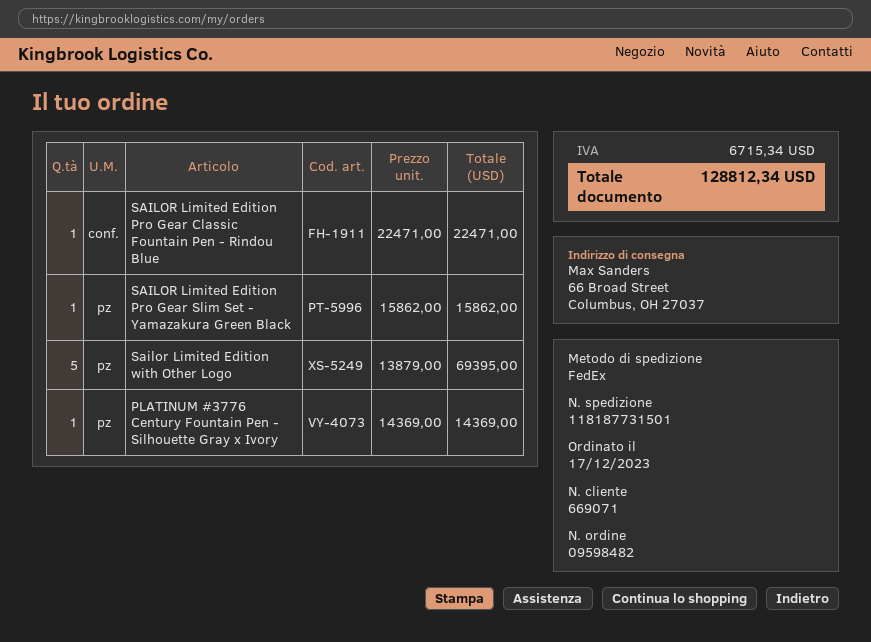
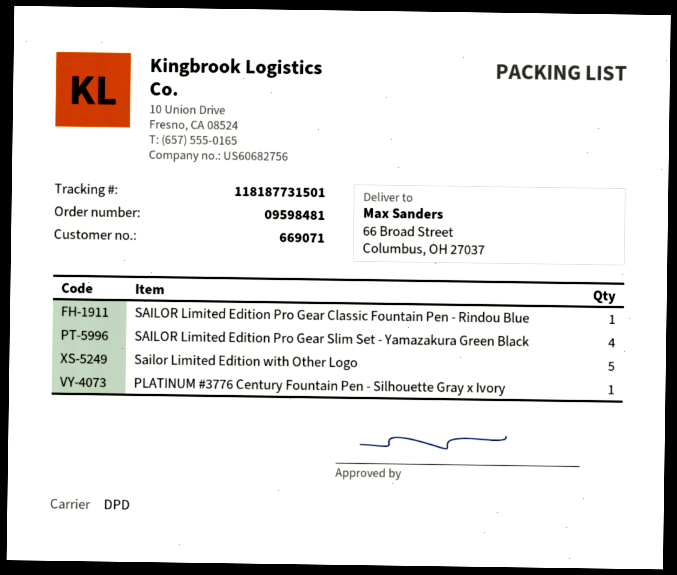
order number: 09598482 -> 09598481
shipping method: FedEx -> DPD
SAILOR Limited Edition Pro Gear Slim Set - Yamazakura Green Black: 1 -> 4

